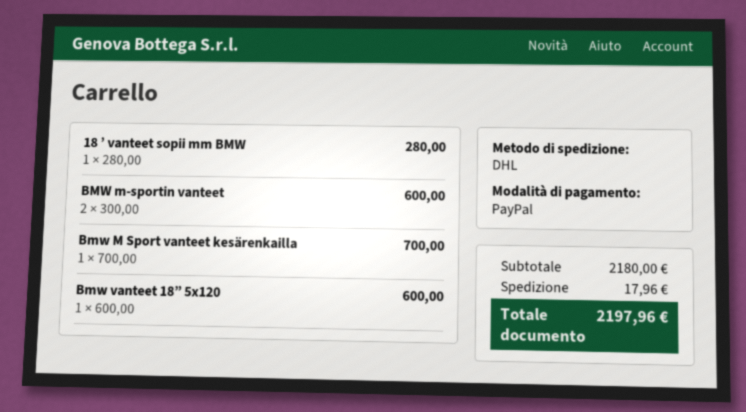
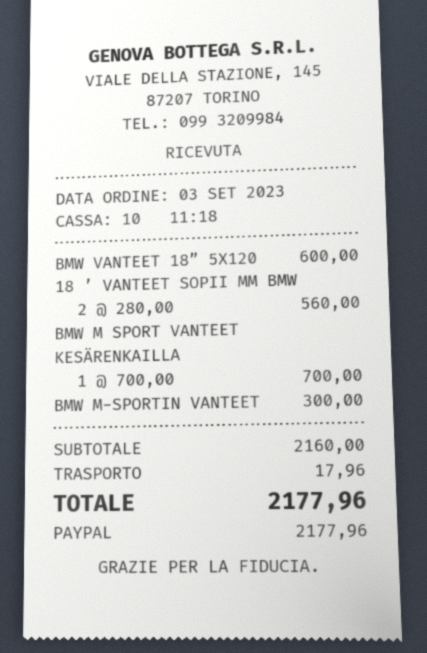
18 ’ vanteet sopii mm BMW: 1 x 280.00 = 280.00 -> 2 x 280.00 = 560.00
BMW m-sportin vanteet: 2 x 300.00 = 600.00 -> 1 x 300.00 = 300.00
subtotal: 2180.00 -> 2160.00
total: 2197.96 -> 2177.96

